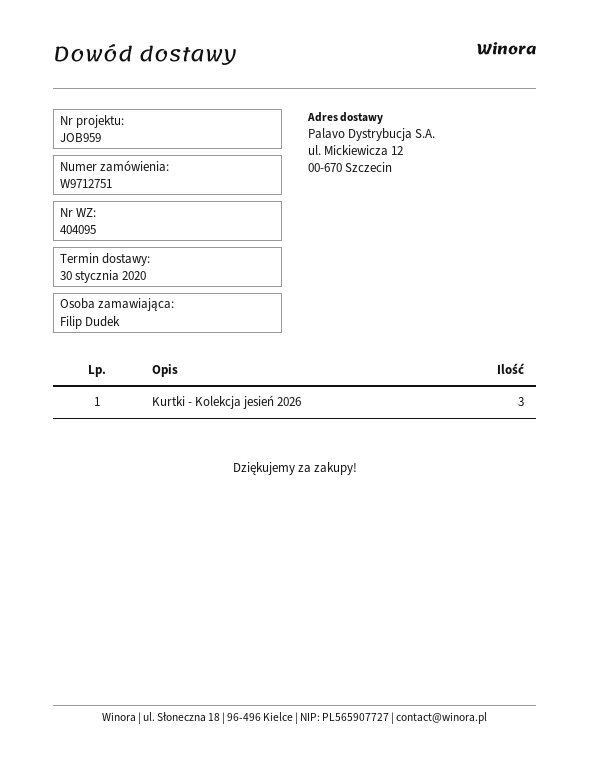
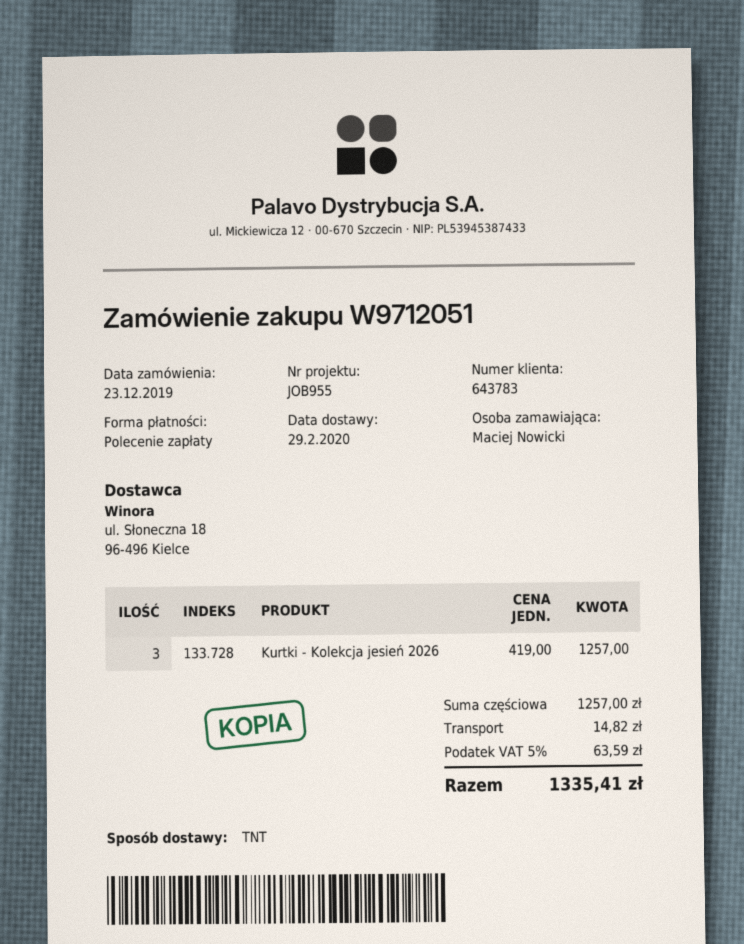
order number: W9712751 -> W9712051
delivery date: 2020-01-30 -> 2020-02-29
reference: JOB959 -> JOB955
ordered by: Filip Dudek -> Maciej Nowicki

